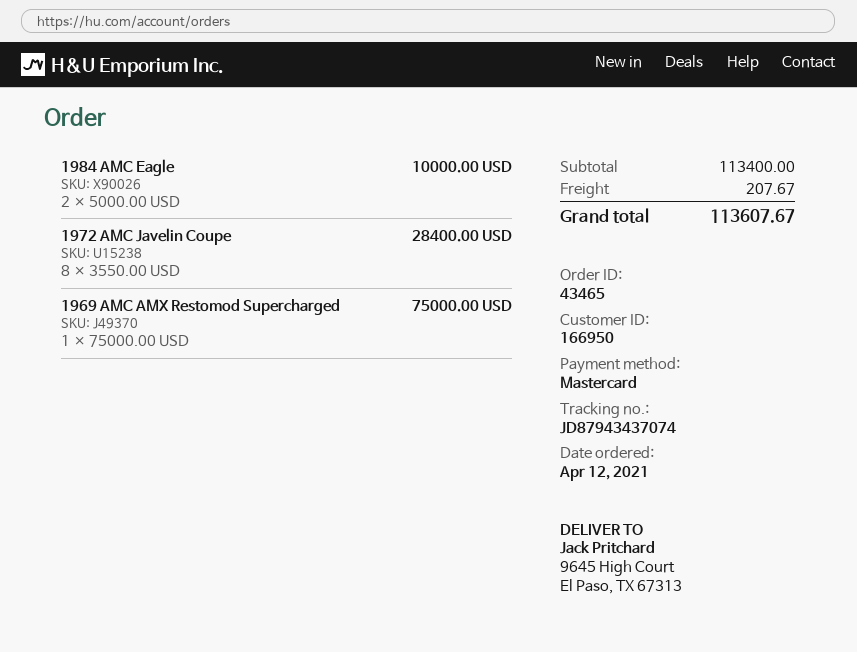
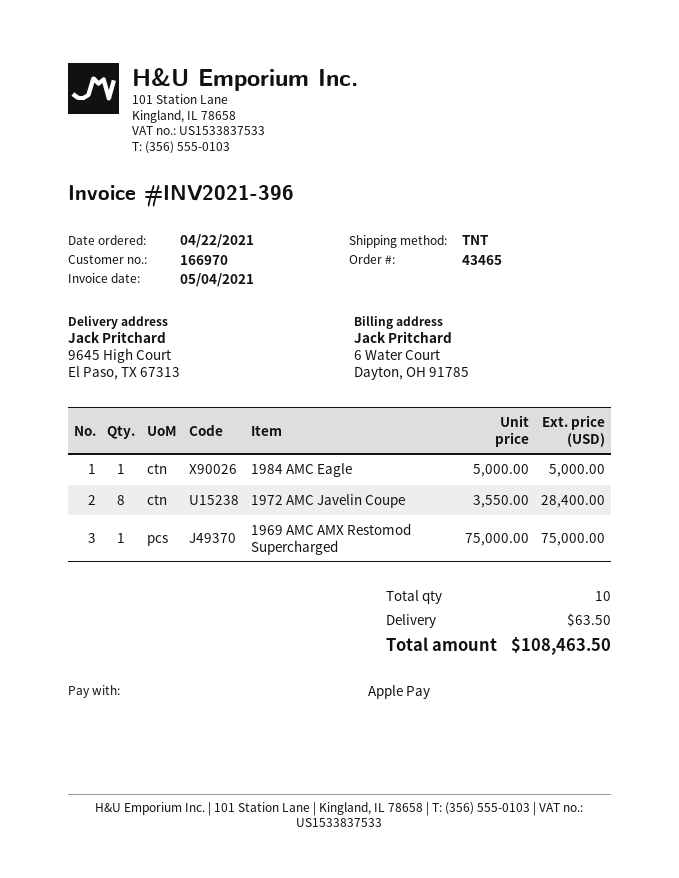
order date: 2021-04-12 -> 2021-04-22
customer number: 166950 -> 166970
payment method: Mastercard -> Apple Pay
1984 AMC Eagle: 2 x 5000.00 = 10000.00 -> 1 x 5000.00 = 5000.00
shipping: 207.67 -> 63.50
total: 113607.67 -> 108463.50

